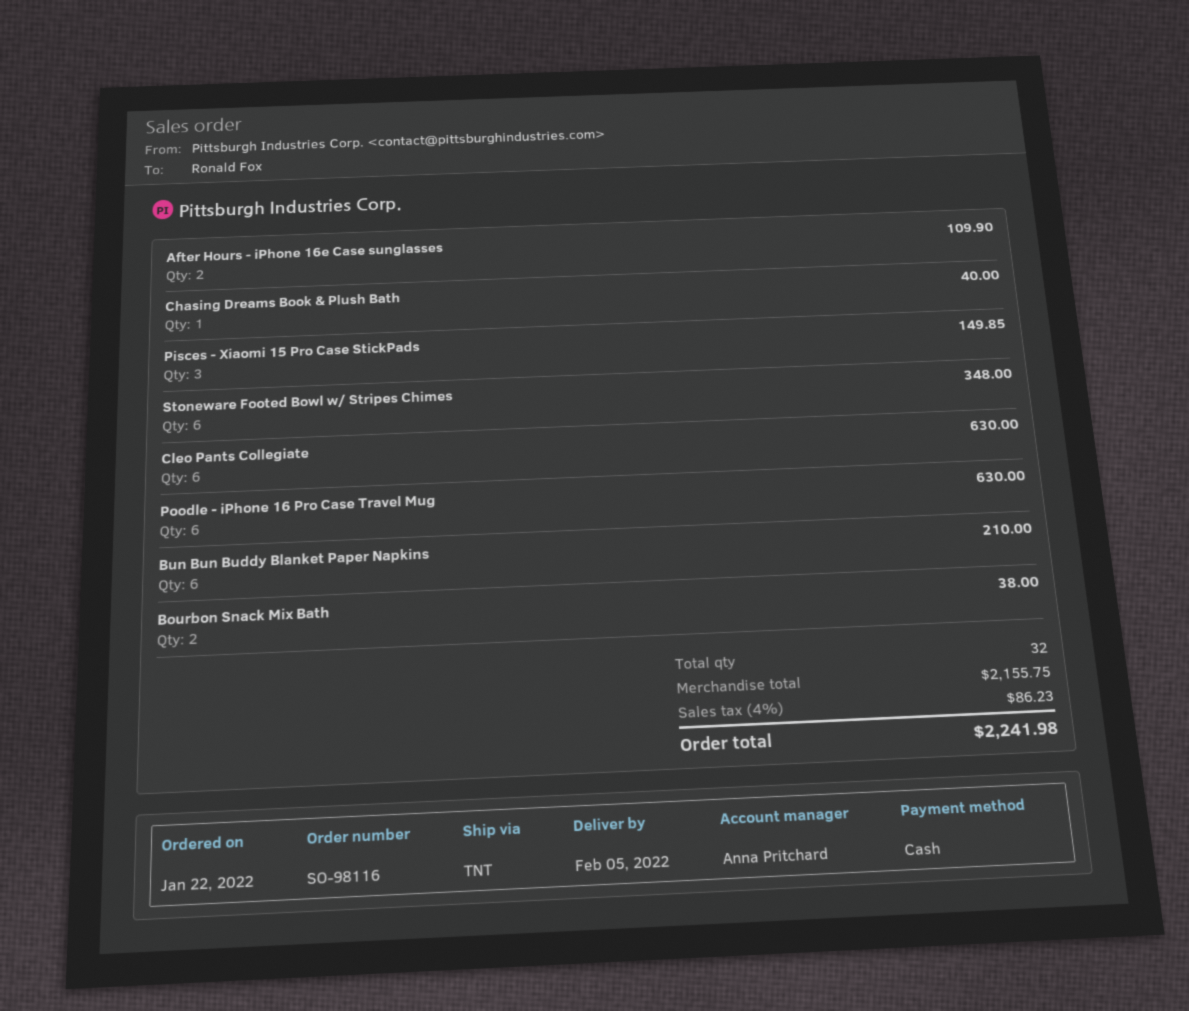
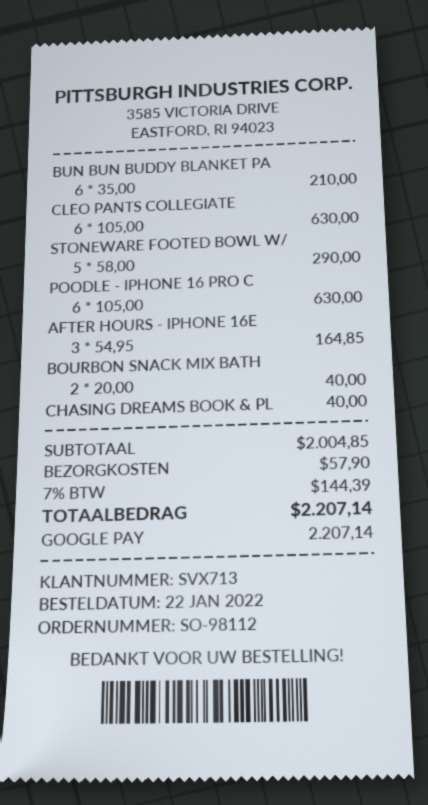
order number: SO-98116 -> SO-98112
payment method: cash -> Google Pay
After Hours - iPhone 16e Case sunglasses: 2 for 109.90 -> 3 for 164.85
Pisces - Xiaomi 15 Pro Case StickPads: 3 for 149.85 -> none
Stoneware Footed Bowl w/ Stripes Chimes: 6 for 348.00 -> 5 for 290.00
Bourbon Snack Mix Bath: 2 for 38.00 -> 2 for 40.00
subtotal: 2155.75 -> 2004.85
shipping: none -> 57.90
tax: 4% = 86.23 -> 7% = 144.39
total: 2241.98 -> 2207.14

